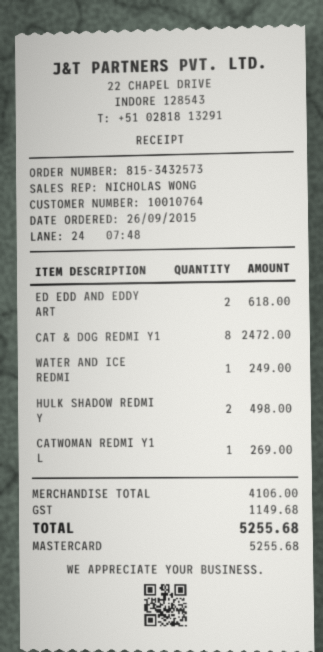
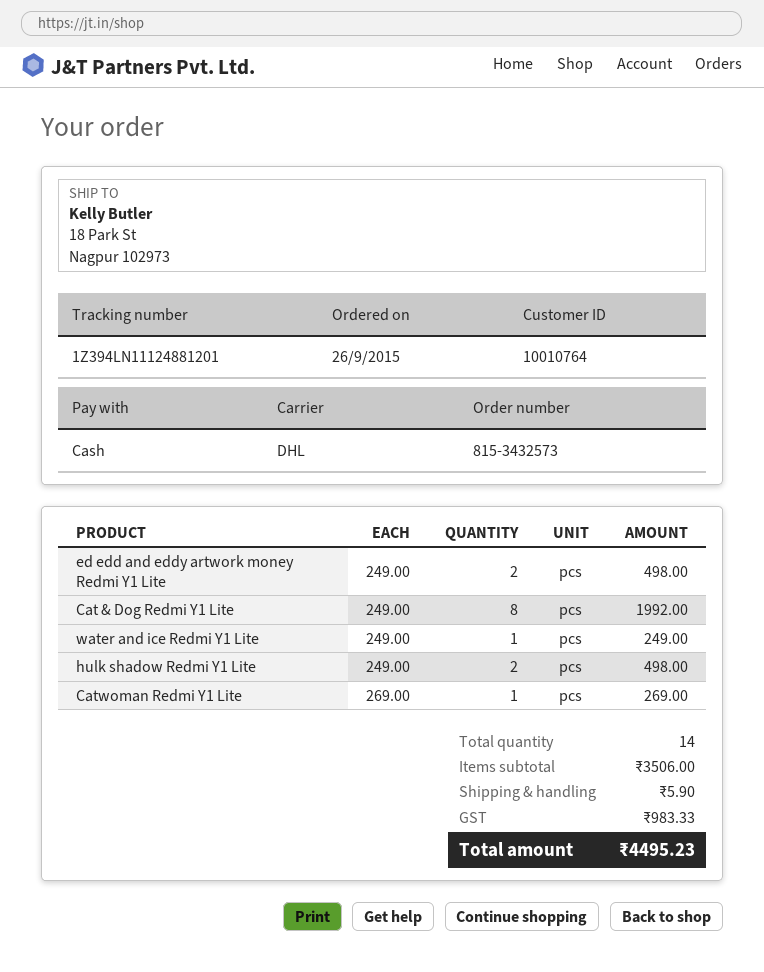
payment method: Mastercard -> cash
ED EDD AND EDDY ART: 2 for 618.00 -> 2 for 498.00
CAT & DOG REDMI Y1: 8 for 2472.00 -> 8 for 1992.00
subtotal: 4106.00 -> 3506.00
shipping: none -> 5.90
tax: 1149.68 -> 983.33
total: 5255.68 -> 4495.23

